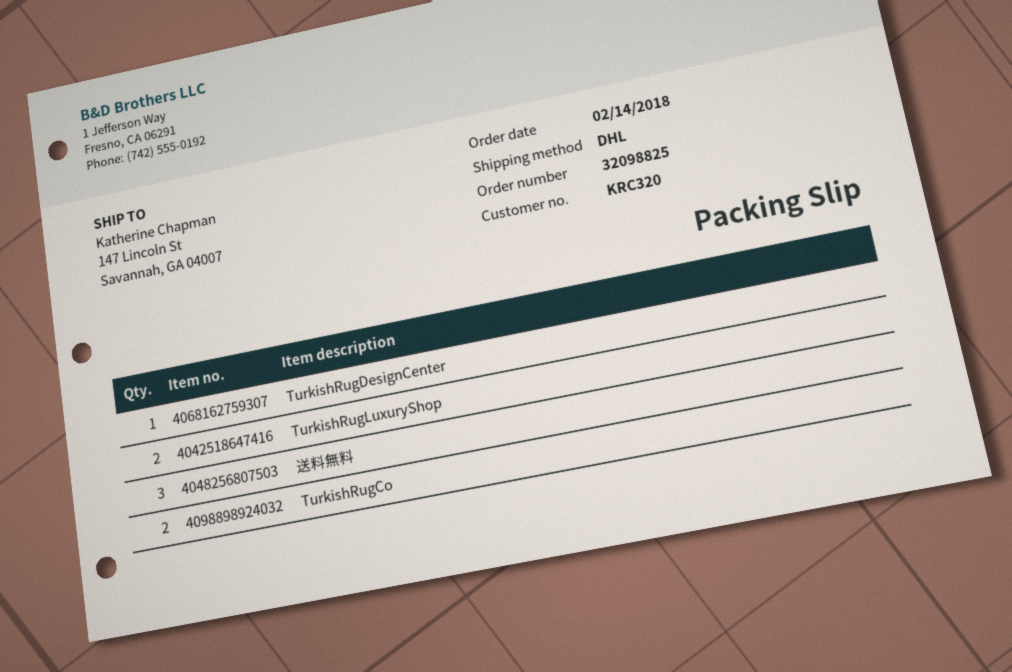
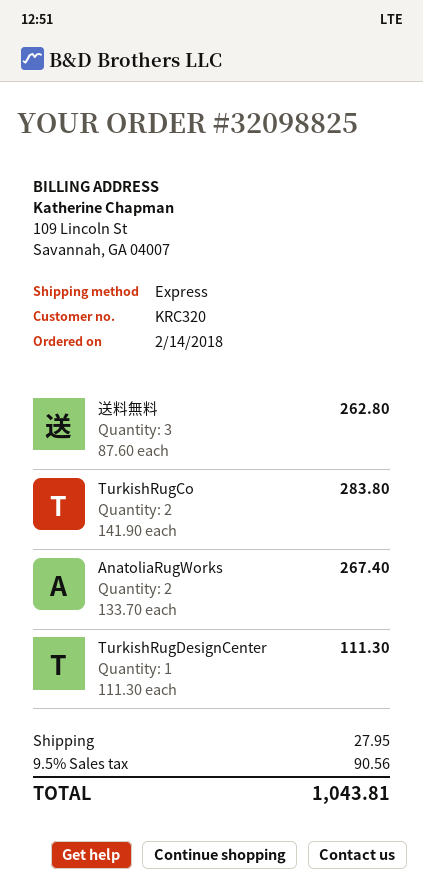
shipping method: DHL -> express
TurkishRugLuxuryShop: 2 -> none
AnatoliaRugWorks: none -> 2

